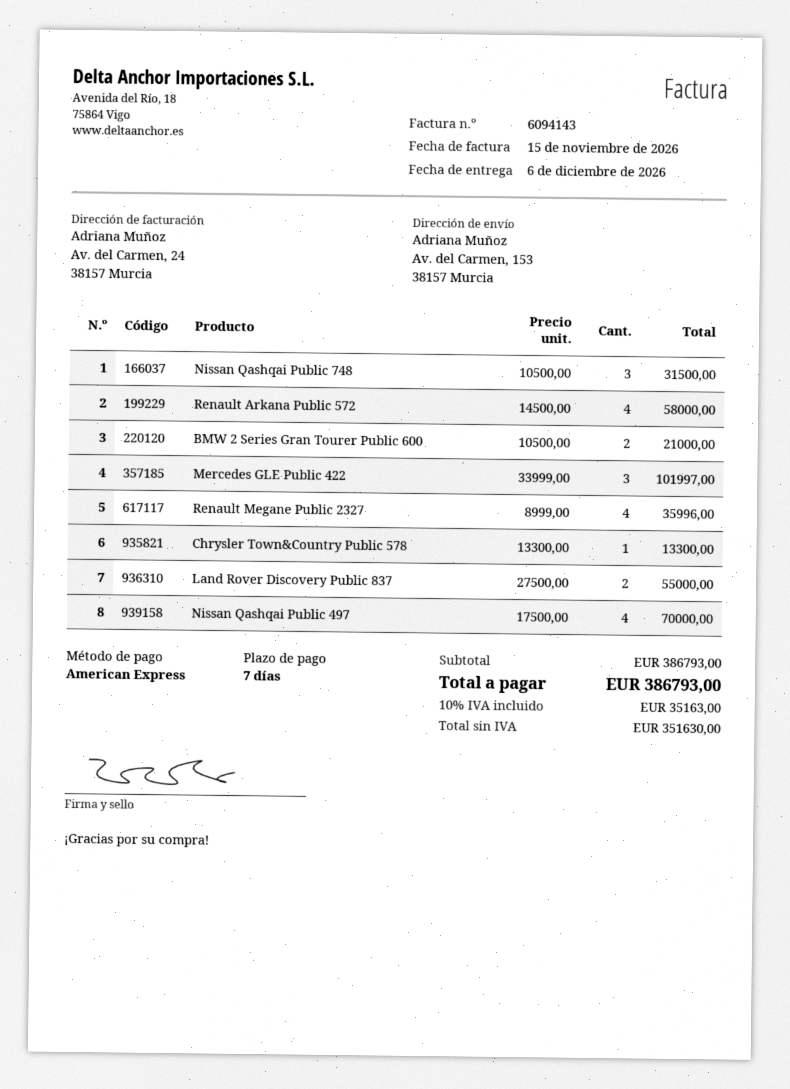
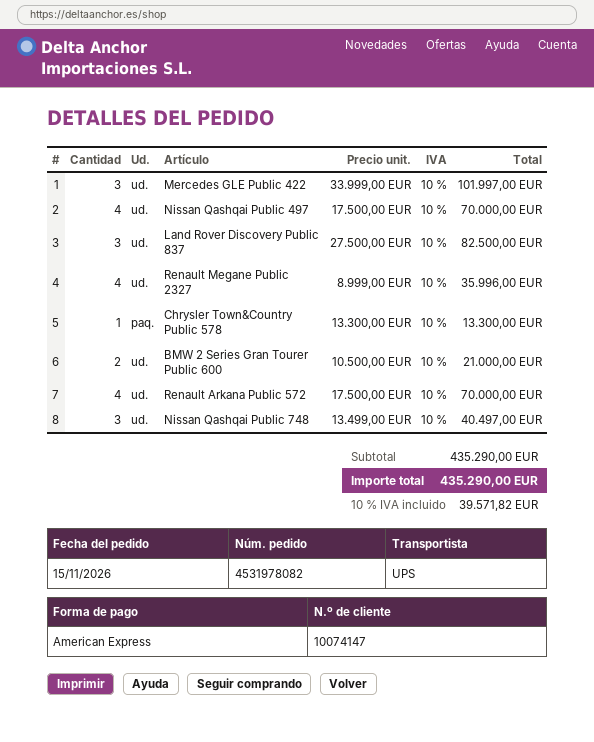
Nissan Qashqai Public 748: 3 x 10500.00 = 31500.00 -> 3 x 13499.00 = 40497.00
Renault Arkana Public 572: 4 x 14500.00 = 58000.00 -> 4 x 17500.00 = 70000.00
Land Rover Discovery Public 837: 2 x 27500.00 = 55000.00 -> 3 x 27500.00 = 82500.00
subtotal: 386793.00 -> 435290.00
tax: 10% = 35163.00 -> 10% = 39571.82
total: 386793.00 -> 435290.00

